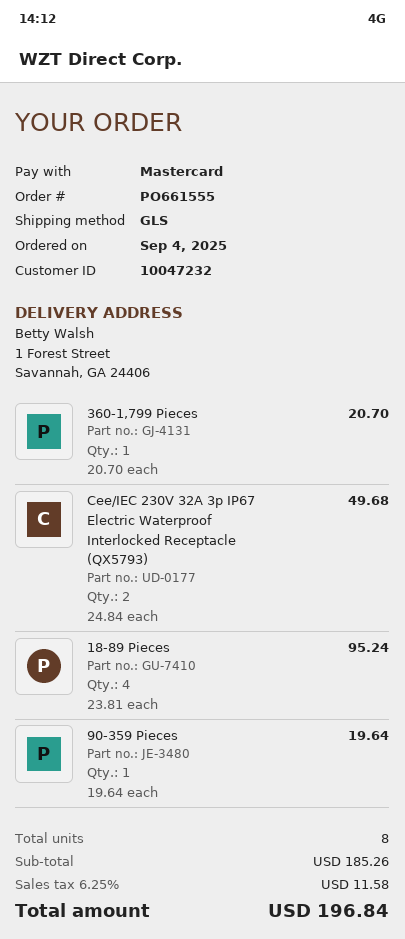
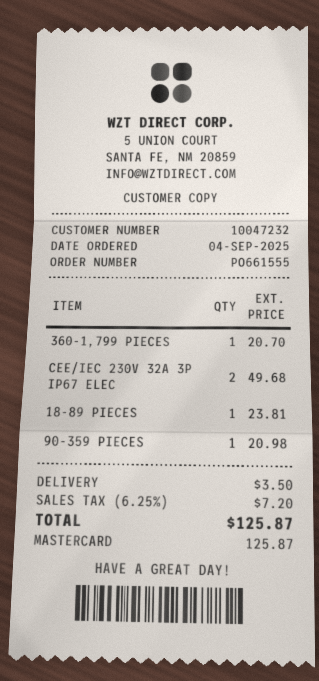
18-89 Pieces: 4 for 95.24 -> 1 for 23.81
90-359 Pieces: 1 for 19.64 -> 1 for 20.98
shipping: none -> 3.50
tax: 6.25% = 11.58 -> 6.25% = 7.20
total: 196.84 -> 125.87

